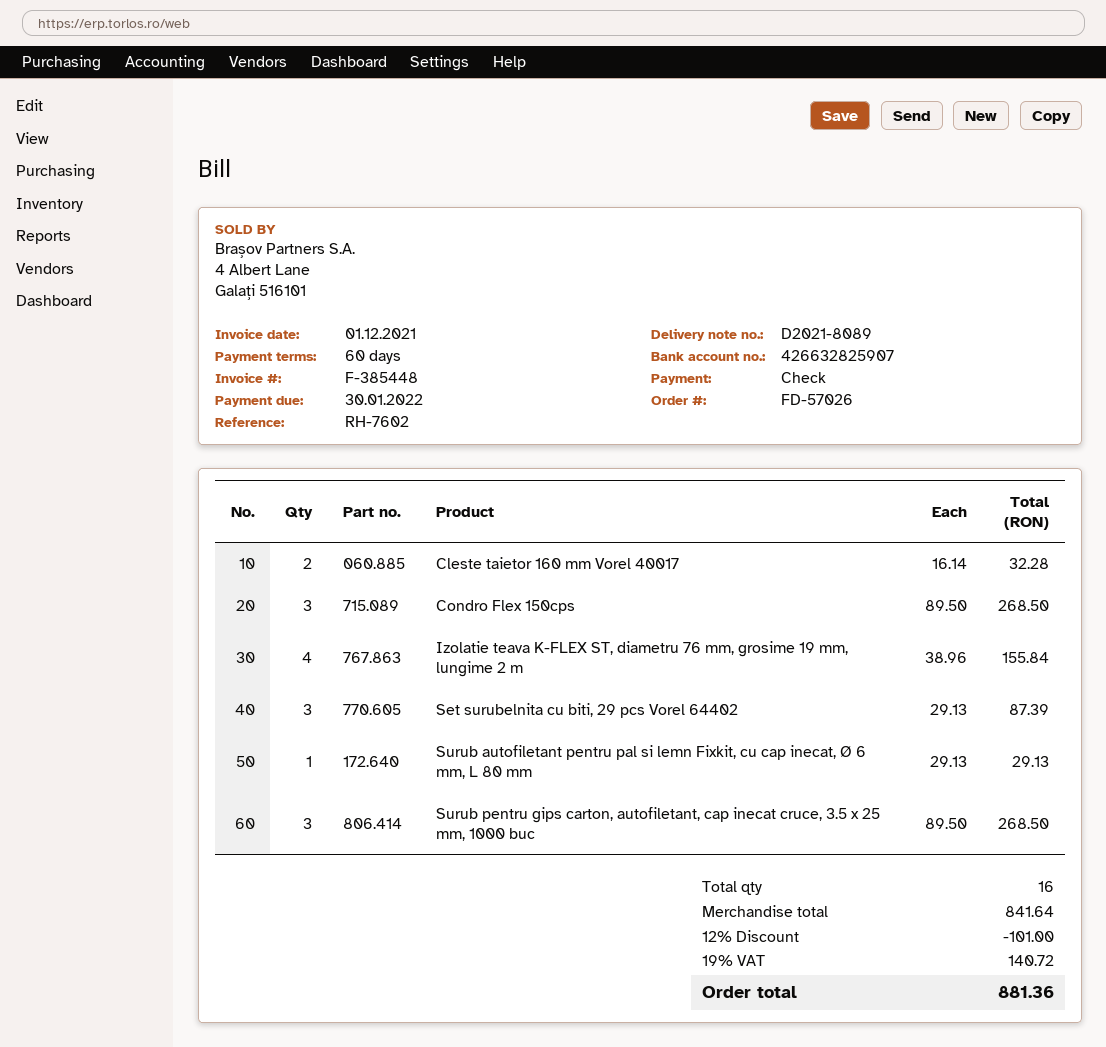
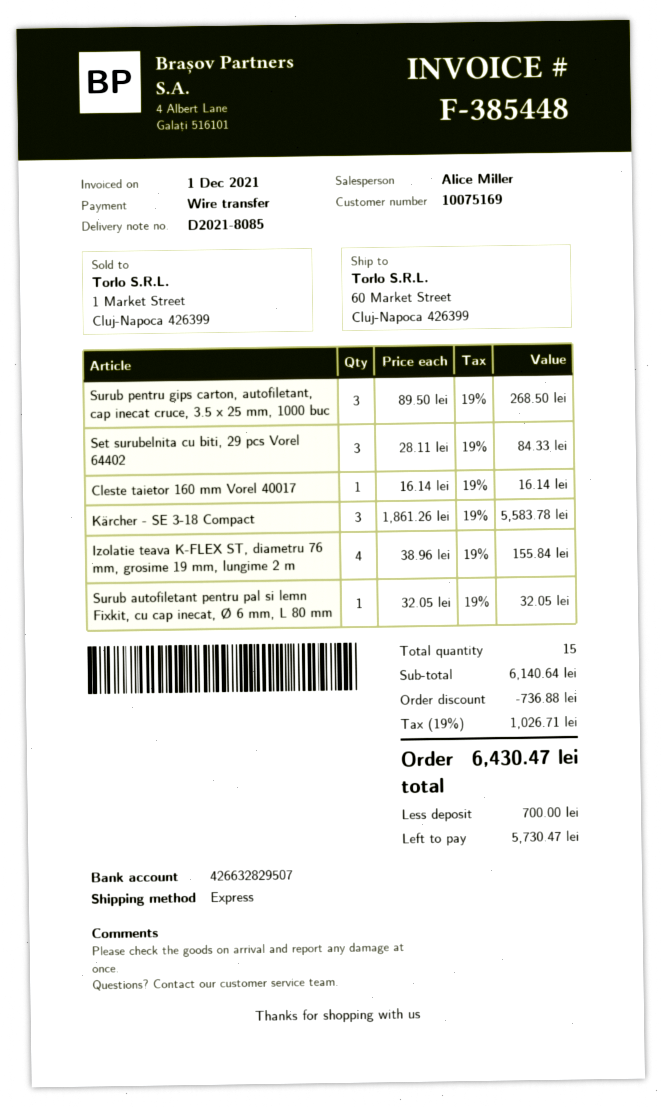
delivery note number: D2021-8089 -> D2021-8085
payment method: cheque -> bank transfer
bank account: 426632825907 -> 426632829507
Cleste taietor 160 mm Vorel 40017: 2 x 16.14 = 32.28 -> 1 x 16.14 = 16.14
Condro Flex 150cps: 3 x 89.50 = 268.50 -> none
Set surubelnita cu biti, 29 pcs Vorel 64402: 3 x 29.13 = 87.39 -> 3 x 28.11 = 84.33
Surub autofiletant pentru pal si lemn Fixkit, cu cap inecat, Ø 6 mm, L 80 mm: 1 x 29.13 = 29.13 -> 1 x 32.05 = 32.05
Kärcher - SE 3-18 Compact: none -> 3 x 1861.26 = 5583.78
total quantity: 16 -> 15
subtotal: 841.64 -> 6140.64
discount: 101.00 -> 736.88
tax: 19% = 140.72 -> 19% = 1026.71
total: 881.36 -> 6430.47

